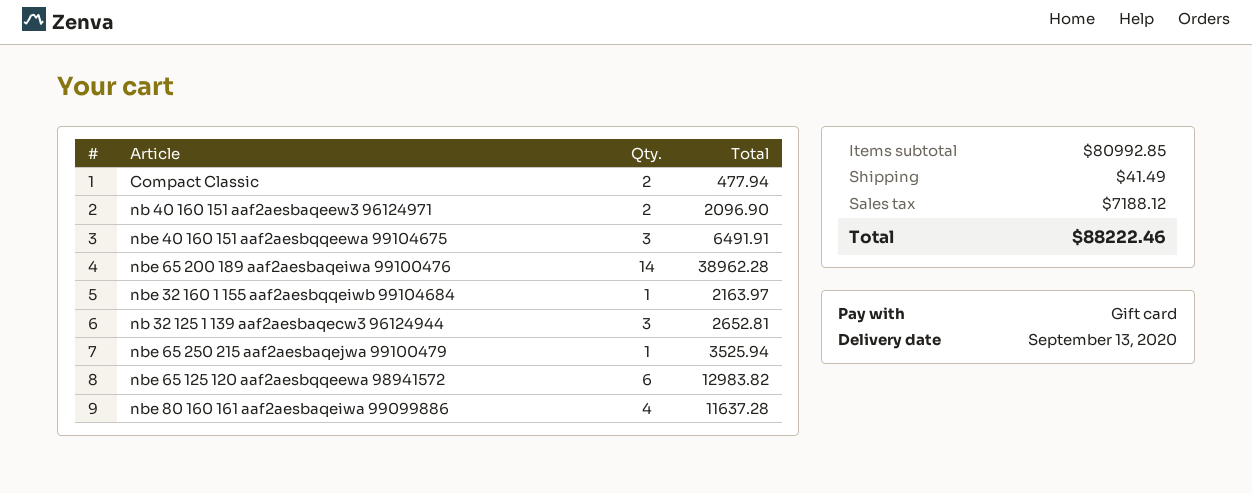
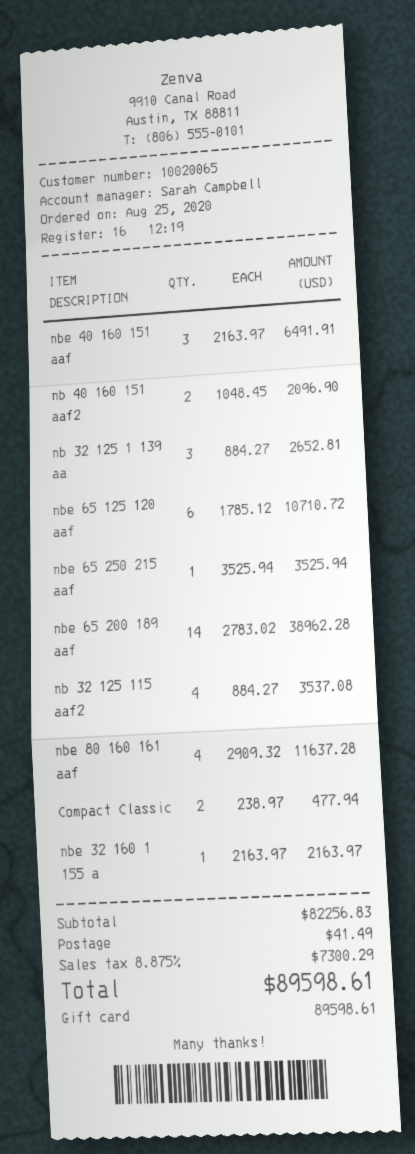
nbe 65 125 120 aaf2aesbqqeewa 98941572: 6 for 12983.82 -> 6 for 10710.72
nb 32 125 115 aaf2: none -> 4 for 3537.08
subtotal: 80992.85 -> 82256.83
tax: 7188.12 -> 7300.29
total: 88222.46 -> 89598.61

